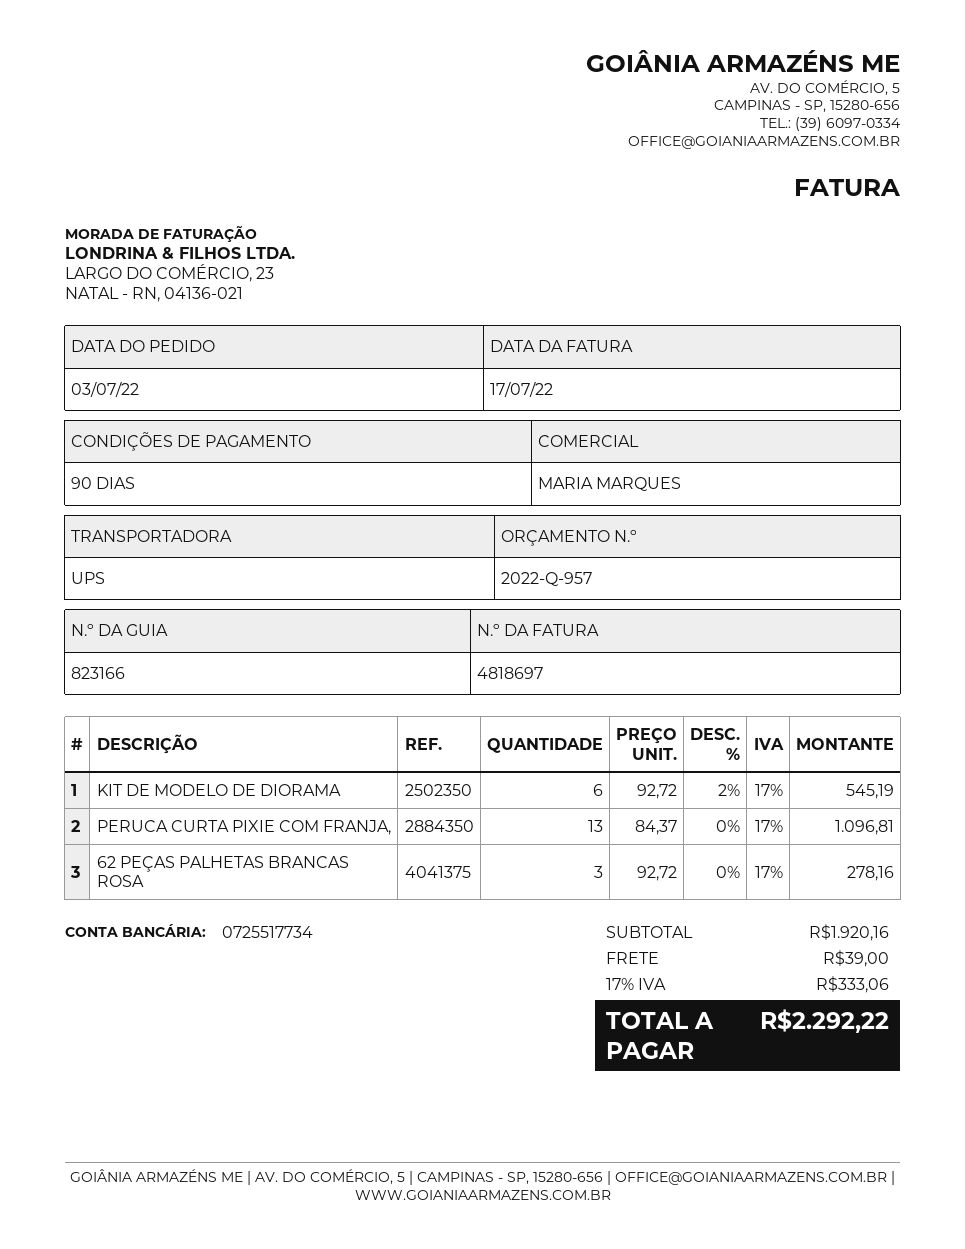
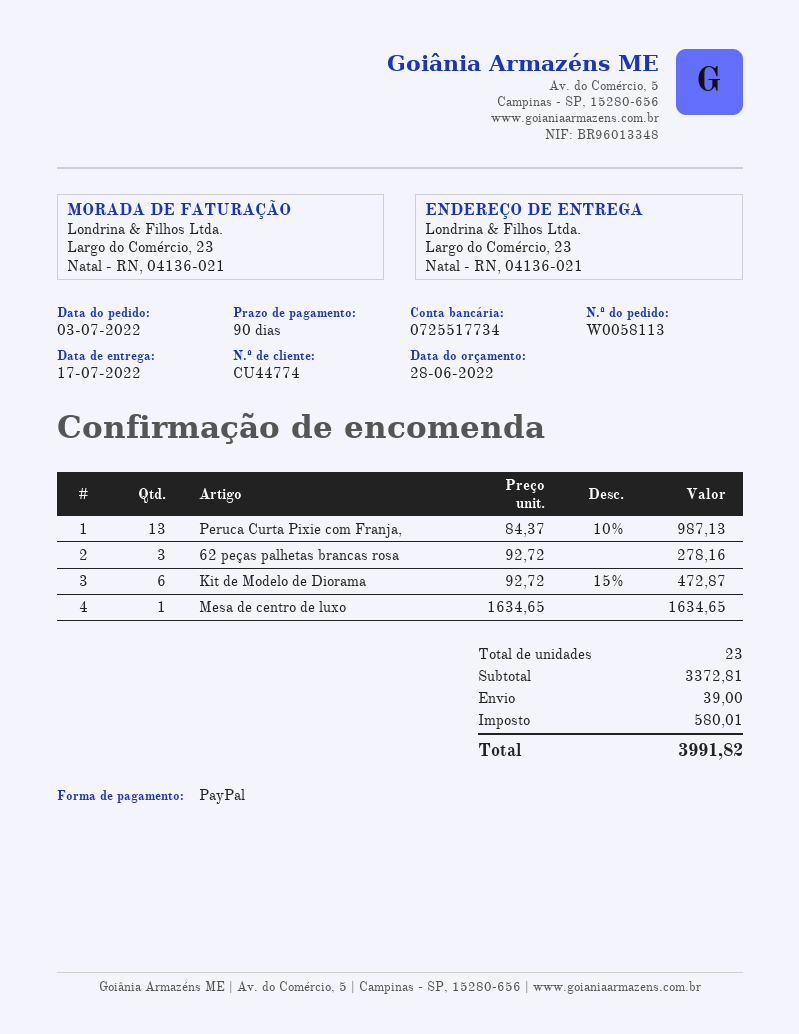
KIT DE MODELO DE DIORAMA: 6 x 92.72 - 2% = 545.19 -> 6 x 92.72 - 15% = 472.87
PERUCA CURTA PIXIE COM FRANJA,: 13 x 84.37 = 1096.81 -> 13 x 84.37 - 10% = 987.13
Mesa de centro de luxo: none -> 1 x 1634.65 = 1634.65
subtotal: 1920.16 -> 3372.81
tax: 333.06 -> 580.01
total: 2292.22 -> 3991.82

